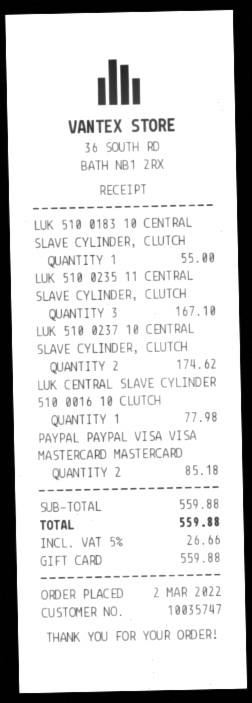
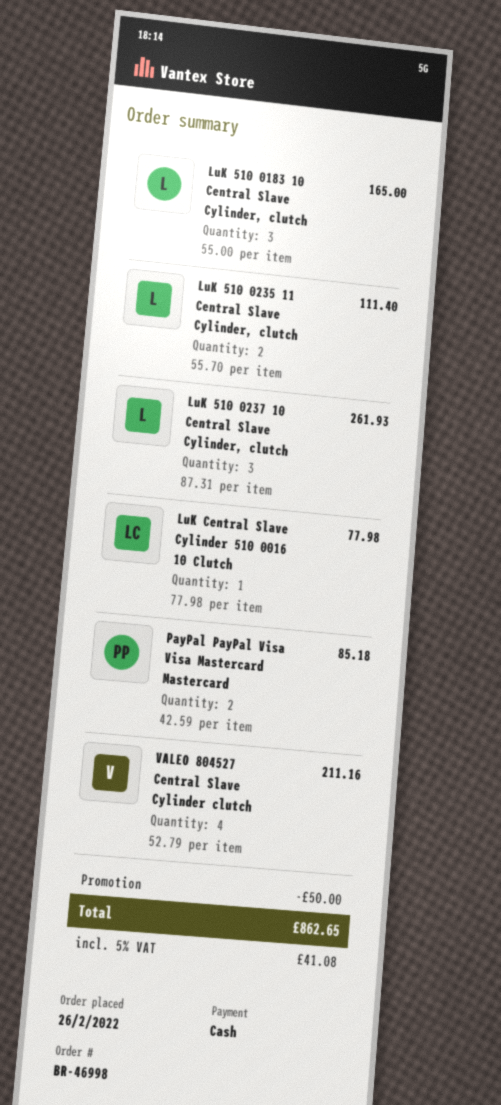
order date: 2022-03-02 -> 2022-02-26
payment method: gift card -> cash
LUK 510 0183 10 CENTRAL SLAVE CYLINDER, CLUTCH: 1 for 55.00 -> 3 for 165.00
LUK 510 0235 11 CENTRAL SLAVE CYLINDER, CLUTCH: 3 for 167.10 -> 2 for 111.40
LUK 510 0237 10 CENTRAL SLAVE CYLINDER, CLUTCH: 2 for 174.62 -> 3 for 261.93
VALEO 804527 Central Slave Cylinder clutch: none -> 4 for 211.16
discount: none -> 50.00
tax: 5% = 26.66 -> 5% = 41.08
total: 559.88 -> 862.65

